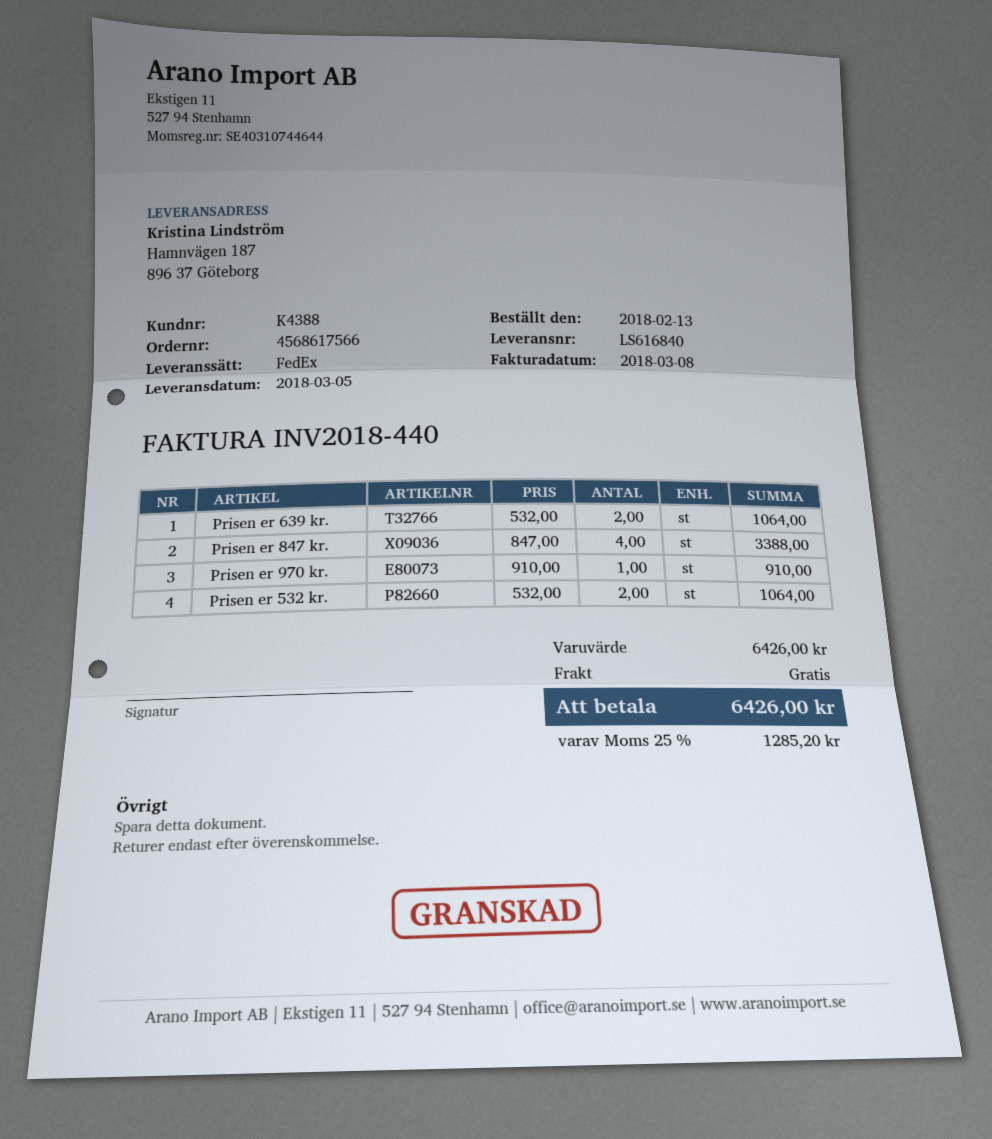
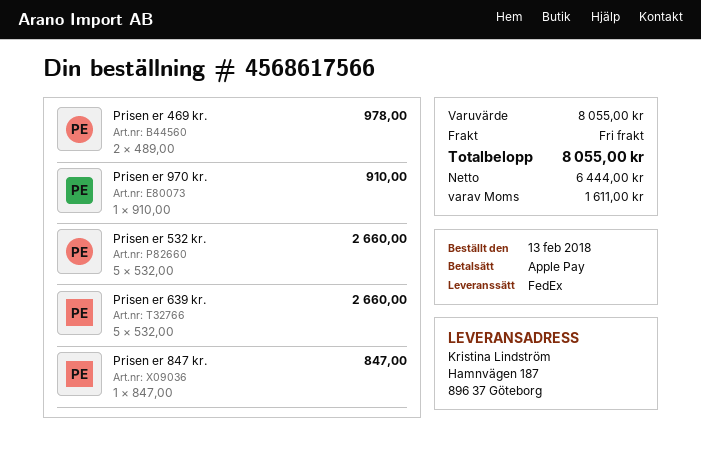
Prisen er 639 kr.: 2 x 532.00 = 1064.00 -> 5 x 532.00 = 2660.00
Prisen er 847 kr.: 4 x 847.00 = 3388.00 -> 1 x 847.00 = 847.00
Prisen er 532 kr.: 2 x 532.00 = 1064.00 -> 5 x 532.00 = 2660.00
Prisen er 469 kr.: none -> 2 x 489.00 = 978.00
subtotal: 6426.00 -> 8055.00
tax: 1285.20 -> 1611.00
total: 6426.00 -> 8055.00

